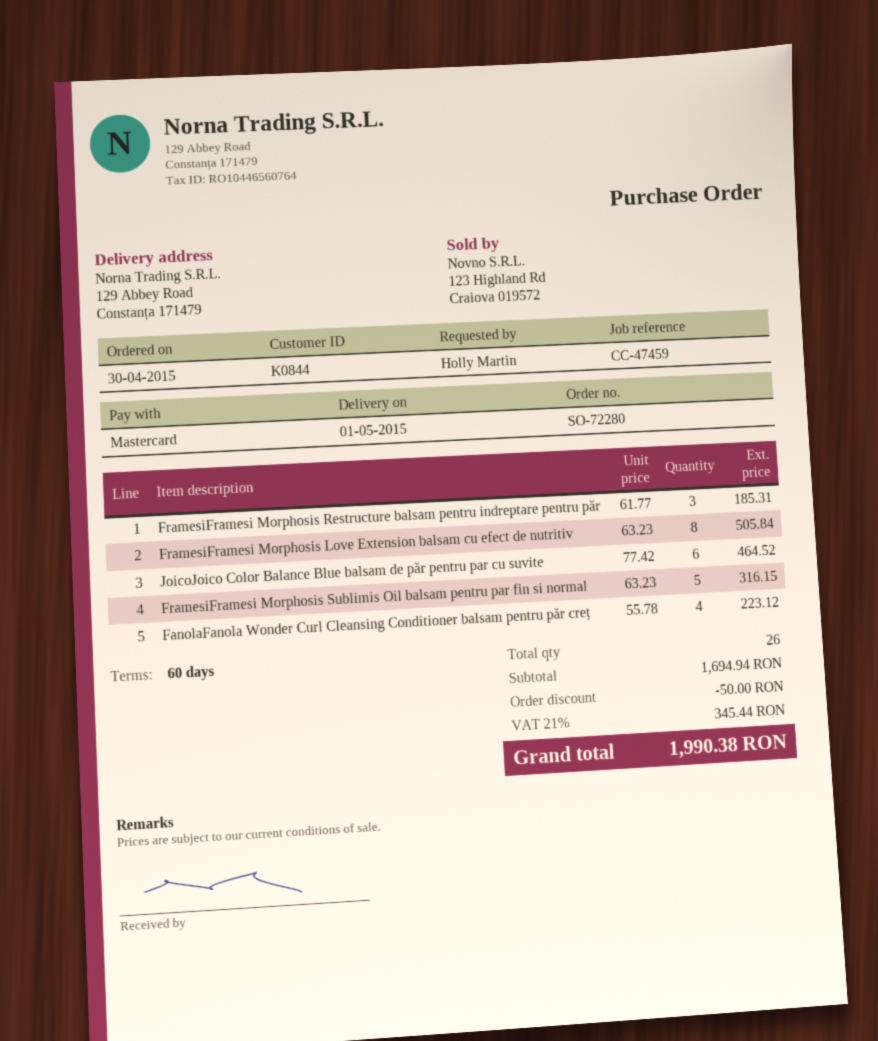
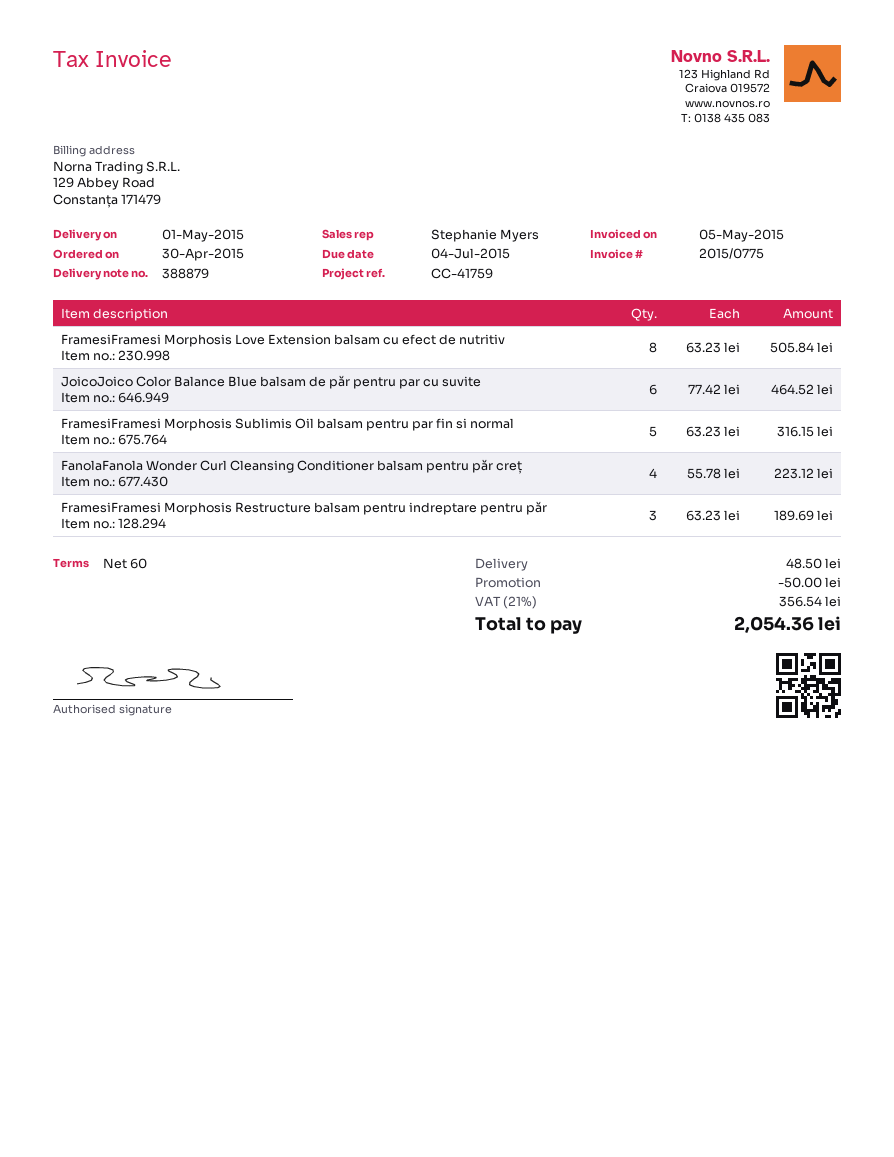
reference: CC-47459 -> CC-41759
FramesiFramesi Morphosis Restructure balsam pentru indreptare pentru păr: 3 x 61.77 = 185.31 -> 3 x 63.23 = 189.69
shipping: none -> 48.50
tax: 21% = 345.44 -> 21% = 356.54
total: 1990.38 -> 2054.36

